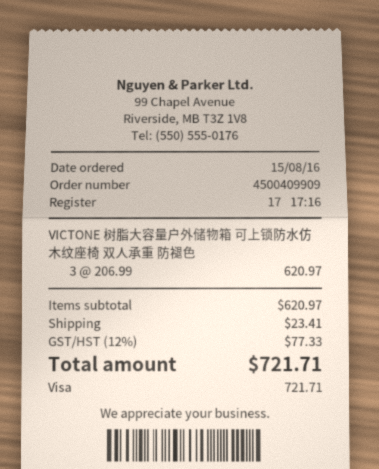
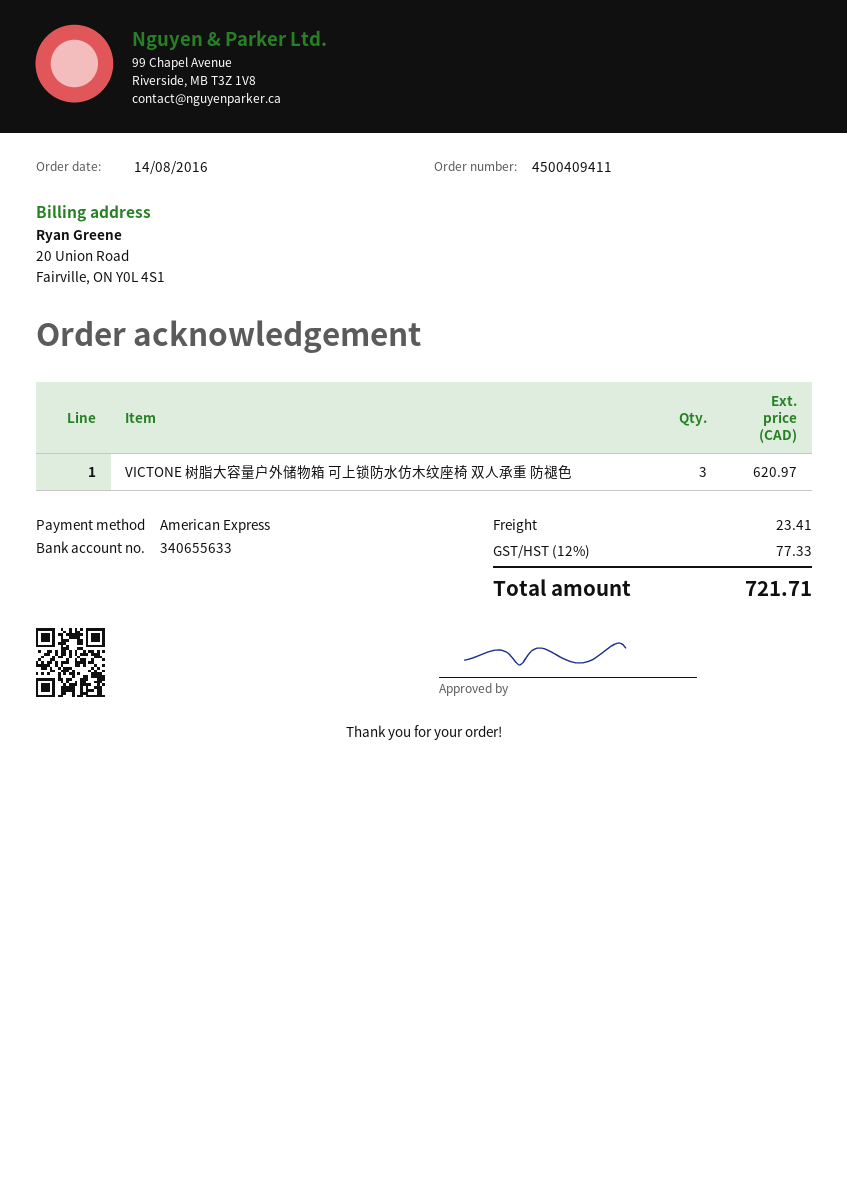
order number: 4500409909 -> 4500409411
order date: 2016-08-15 -> 2016-08-14
payment method: Visa -> American Express

